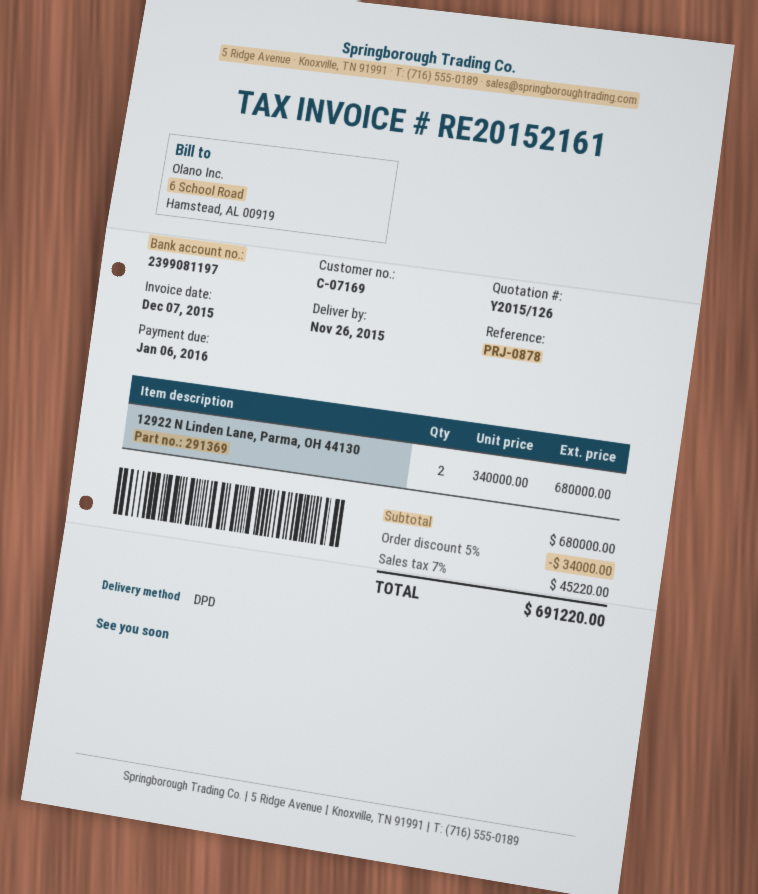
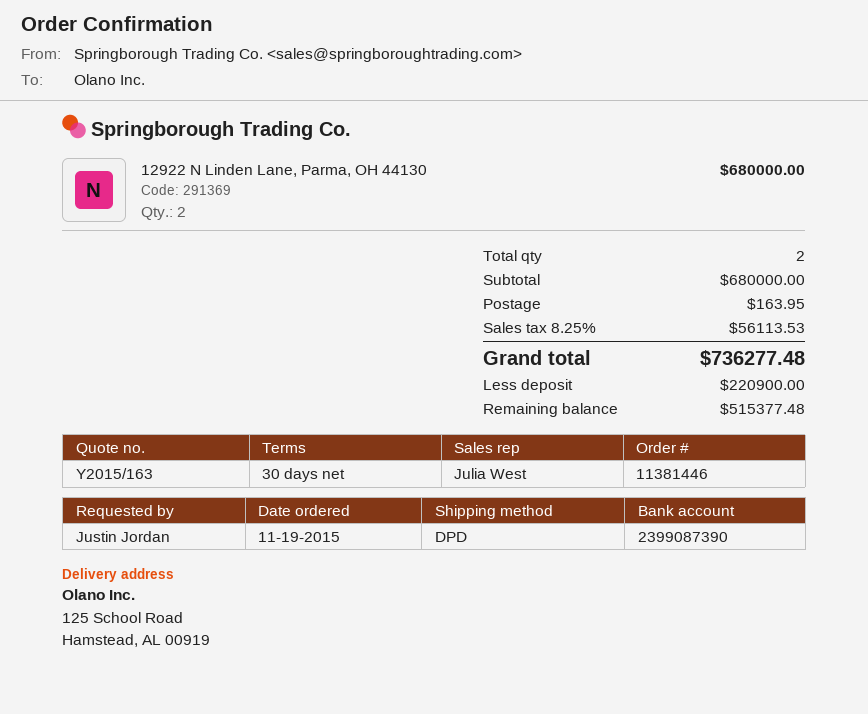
quote number: Y2015/126 -> Y2015/163
bank account: 2399081197 -> 2399087390
discount: 5% = 34000.00 -> none
shipping: none -> 163.95
tax: 7% = 45220.00 -> 8.25% = 56113.53
total: 691220.00 -> 736277.48

